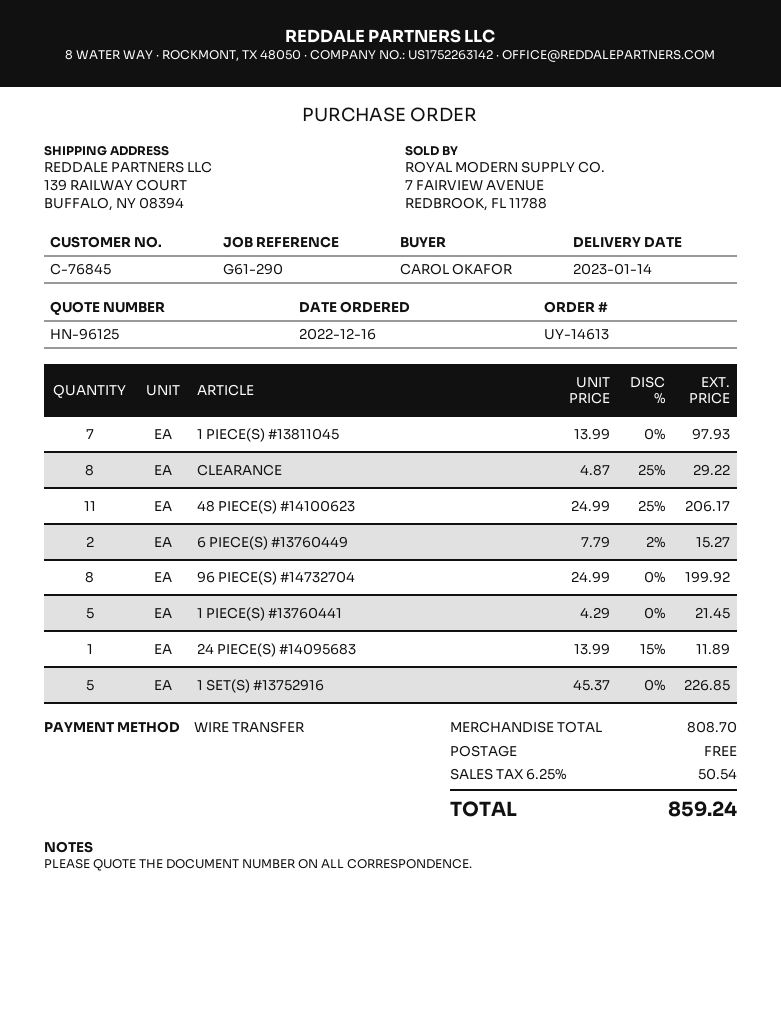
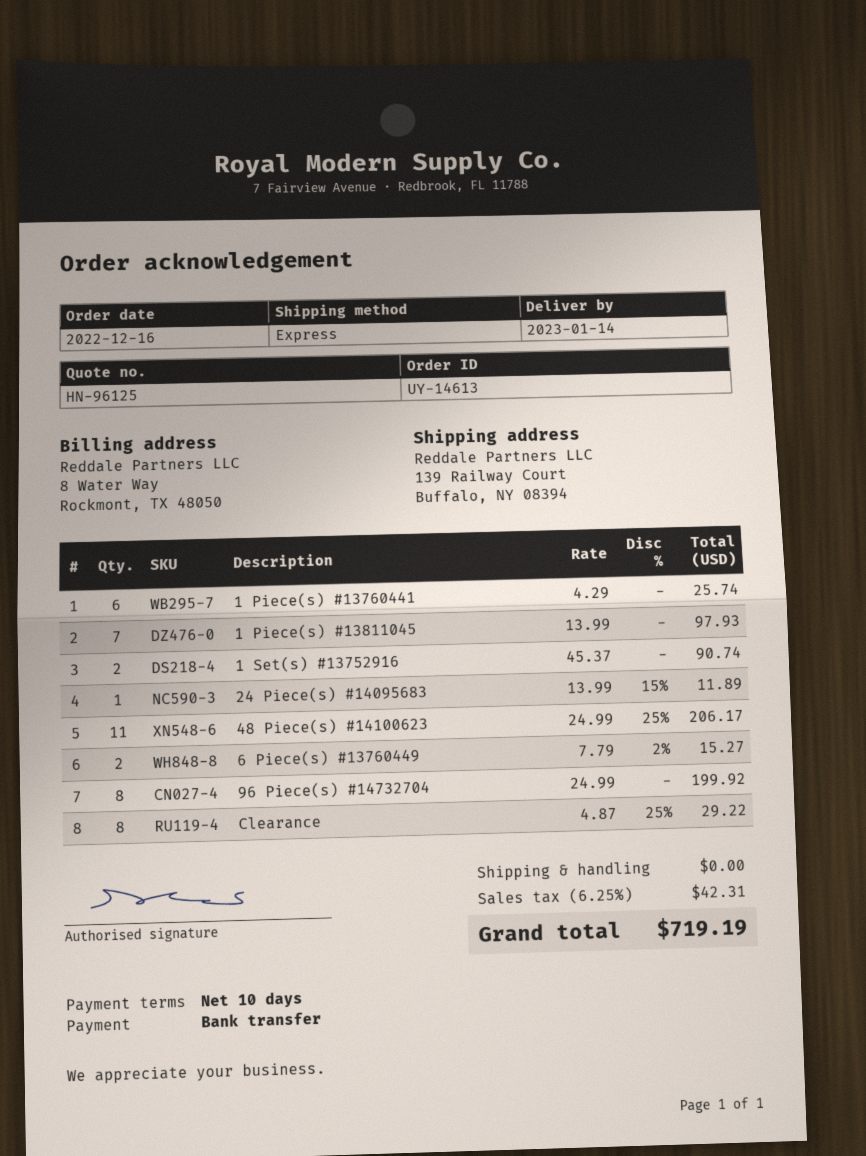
1 PIECE(S) #13760441: 5 x 4.29 = 21.45 -> 6 x 4.29 = 25.74
1 SET(S) #13752916: 5 x 45.37 = 226.85 -> 2 x 45.37 = 90.74
tax: 6.25% = 50.54 -> 6.25% = 42.31
total: 859.24 -> 719.19

